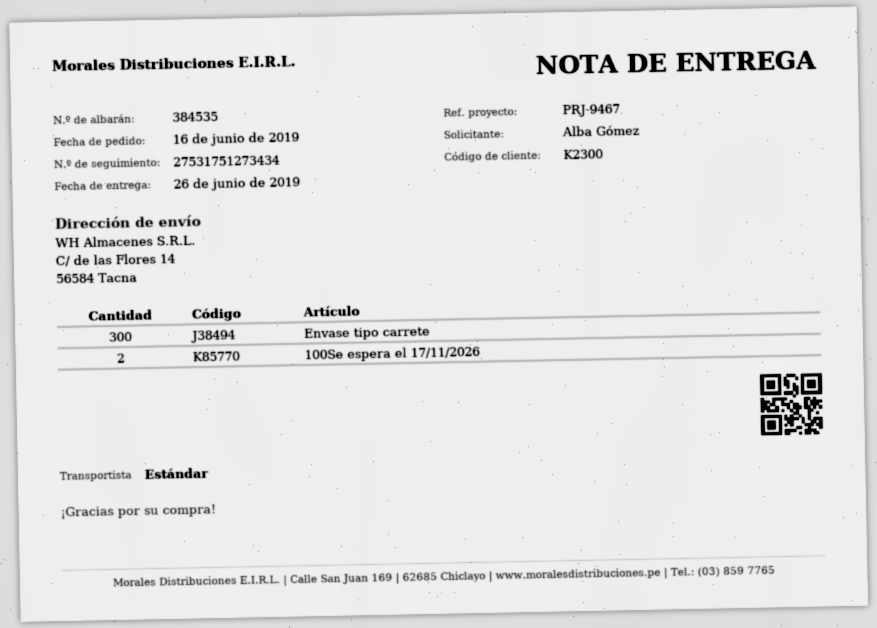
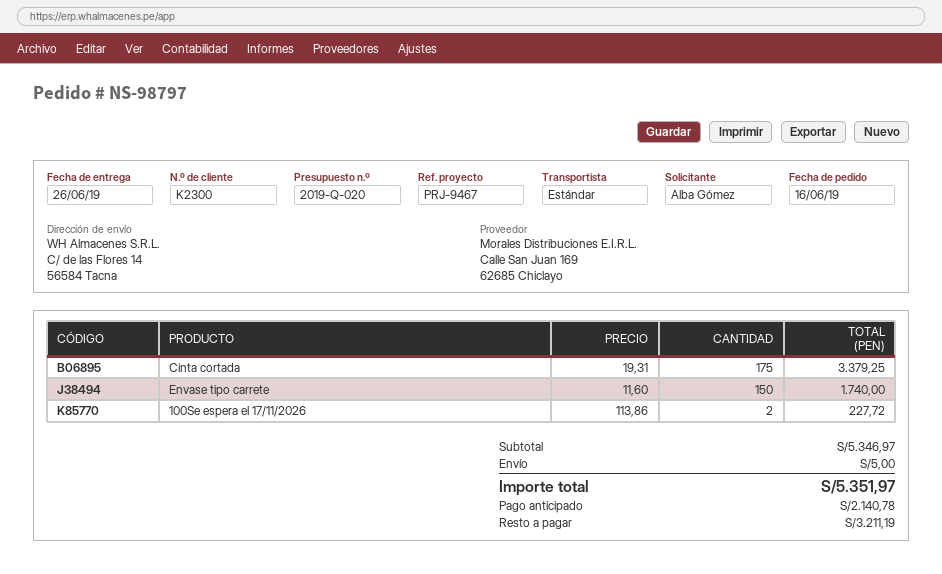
Envase tipo carrete: 300 -> 150
Cinta cortada: none -> 175

